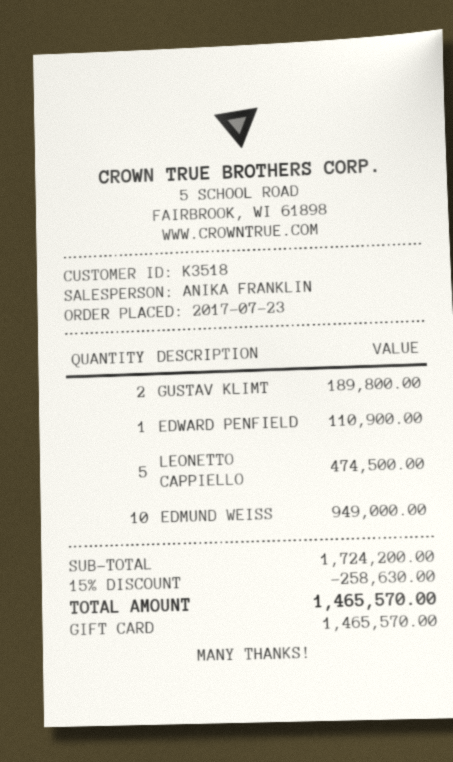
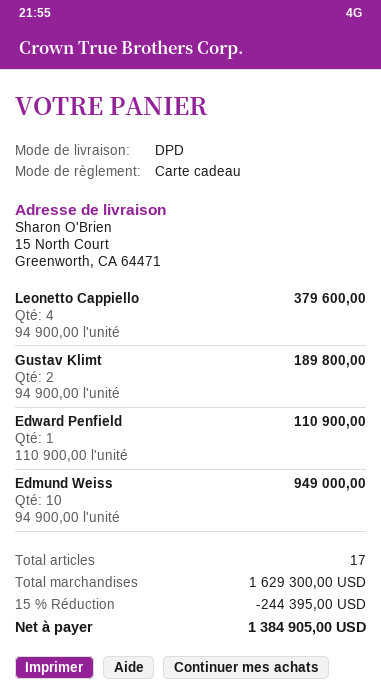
LEONETTO CAPPIELLO: 5 for 474500.00 -> 4 for 379600.00
subtotal: 1724200.00 -> 1629300.00
discount: 15% = 258630.00 -> 15% = 244395.00
total: 1465570.00 -> 1384905.00

